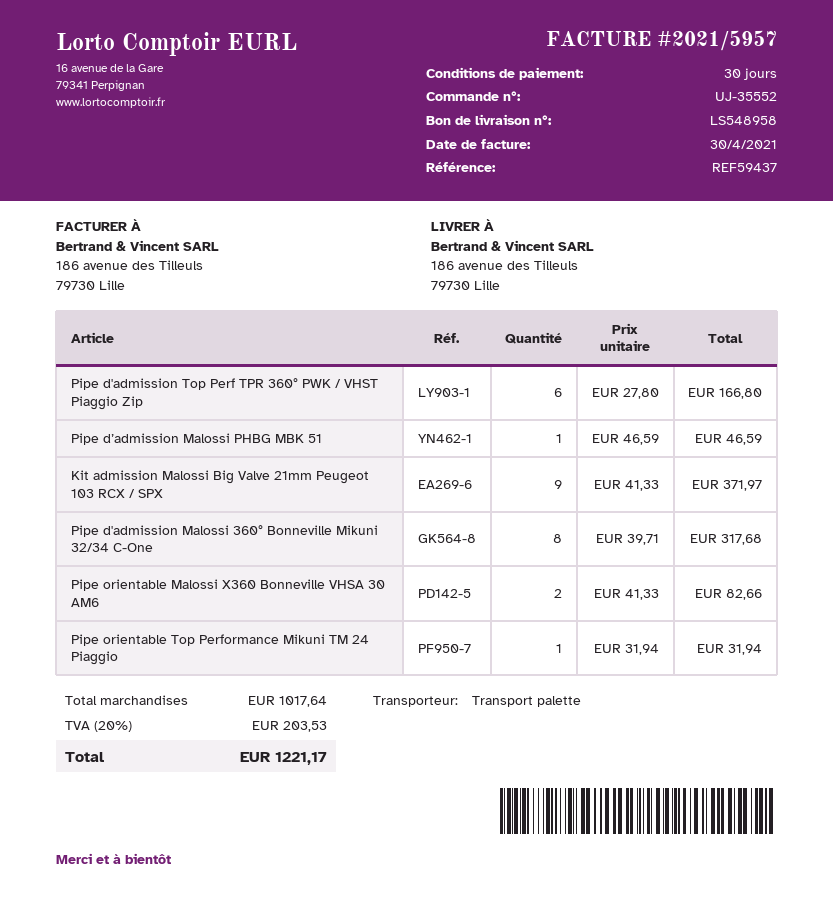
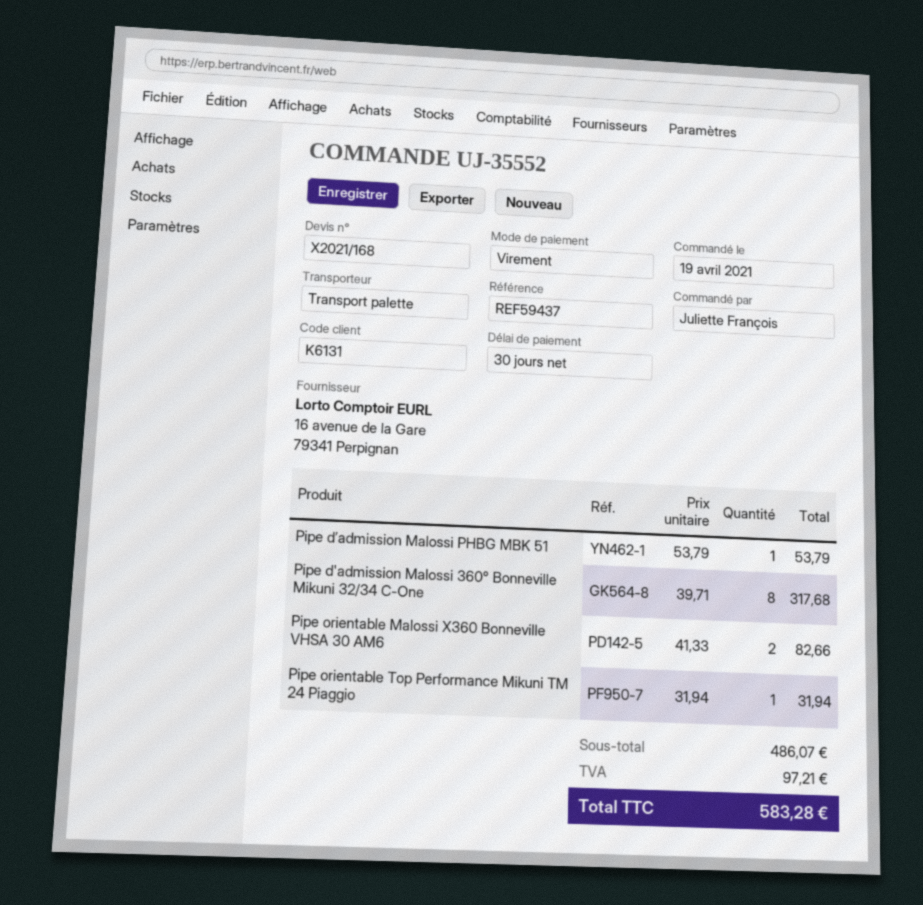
Pipe d'admission Top Perf TPR 360° PWK / VHST Piaggio Zip: 6 x 27.80 = 166.80 -> none
Pipe d’admission Malossi PHBG MBK 51: 1 x 46.59 = 46.59 -> 1 x 53.79 = 53.79
Kit admission Malossi Big Valve 21mm Peugeot 103 RCX / SPX: 9 x 41.33 = 371.97 -> none
subtotal: 1017.64 -> 486.07
tax: 203.53 -> 97.21
total: 1221.17 -> 583.28

